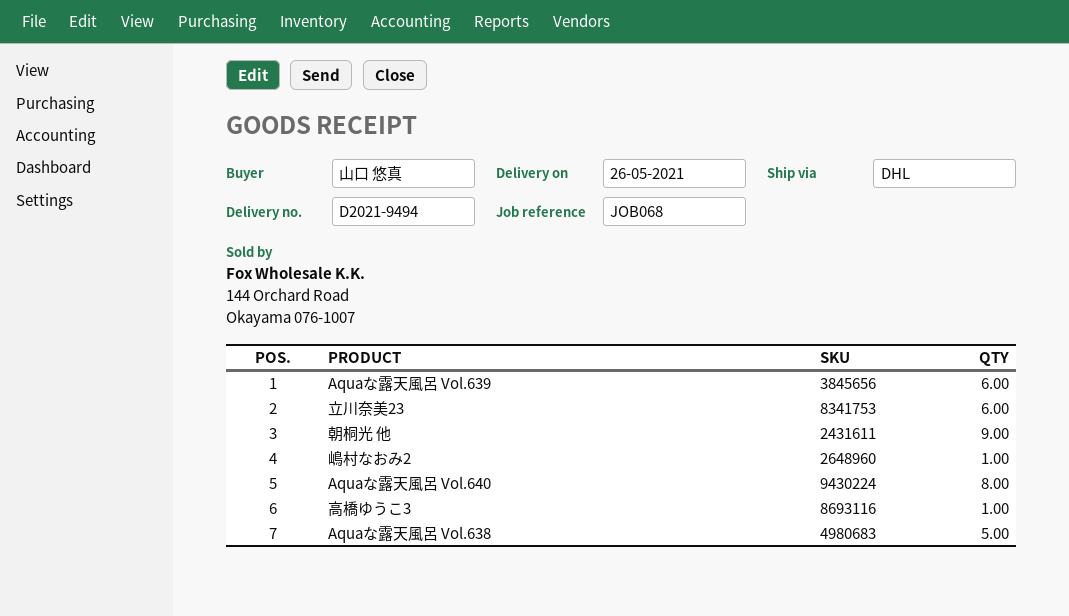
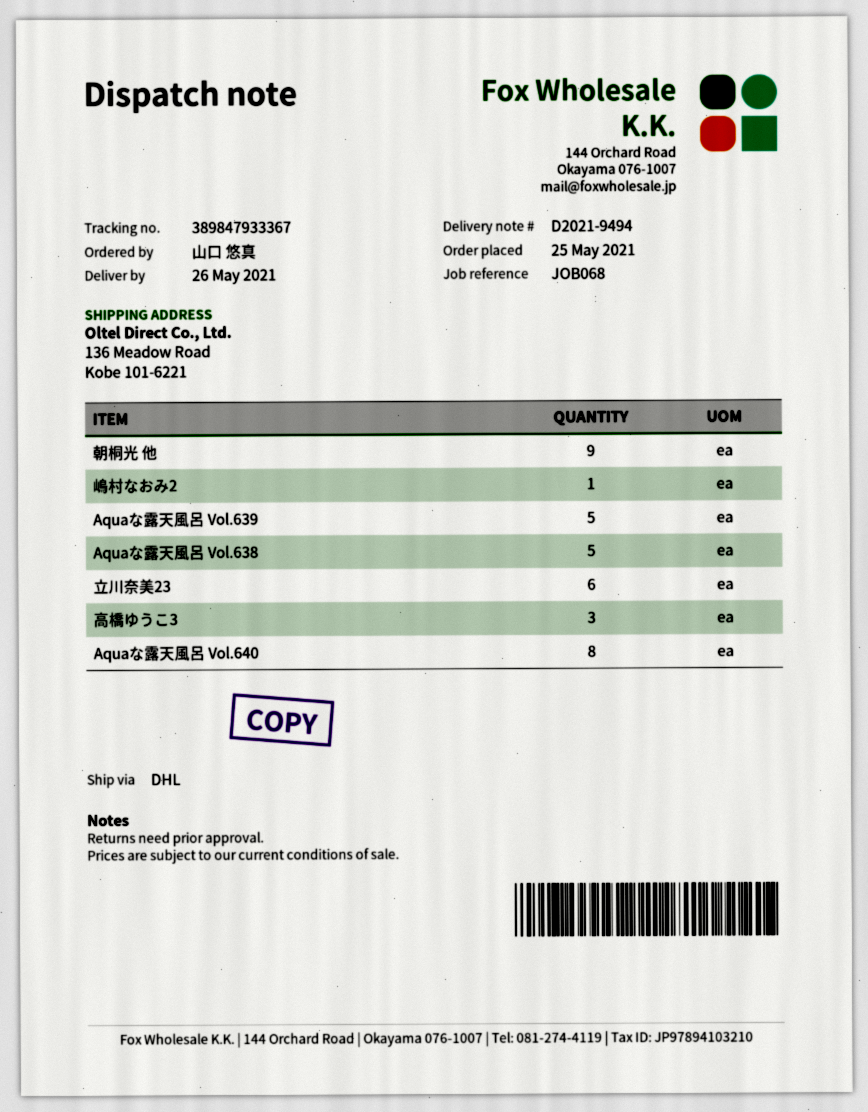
Aquaな露天風呂 Vol.639: 6 -> 5
高橋ゆうこ3: 1 -> 3

